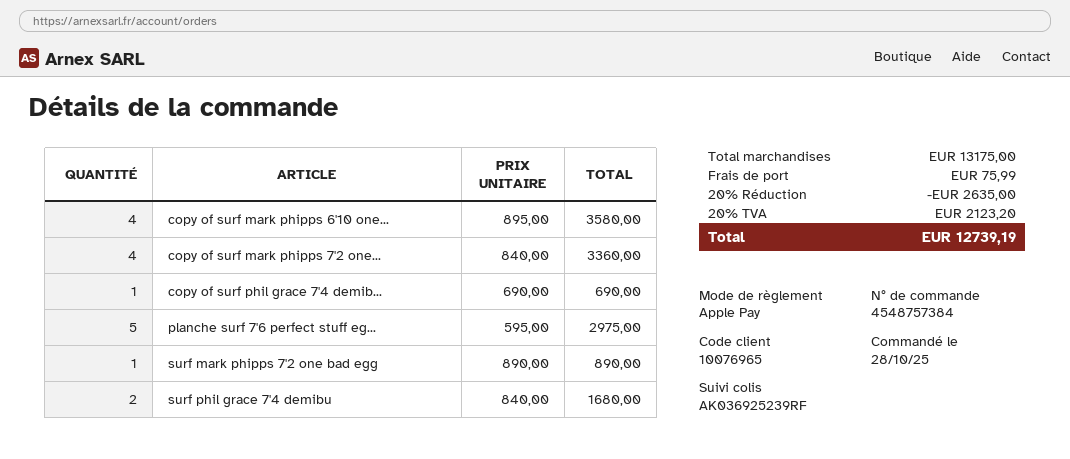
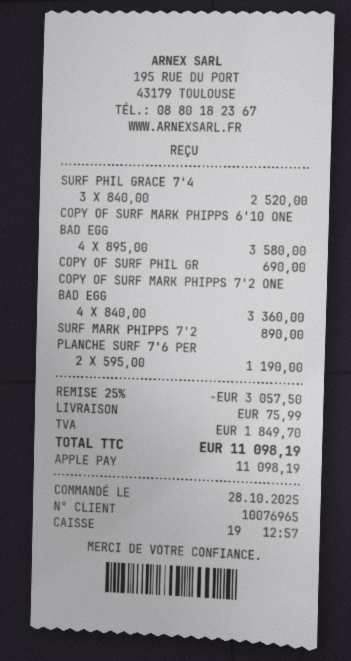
planche surf 7'6 perfect stuff eg...: 5 x 595.00 = 2975.00 -> 2 x 595.00 = 1190.00
surf phil grace 7'4 demibu: 2 x 840.00 = 1680.00 -> 3 x 840.00 = 2520.00
discount: 20% = 2635.00 -> 25% = 3057.50
tax: 2123.20 -> 1849.70
total: 12739.19 -> 11098.19

